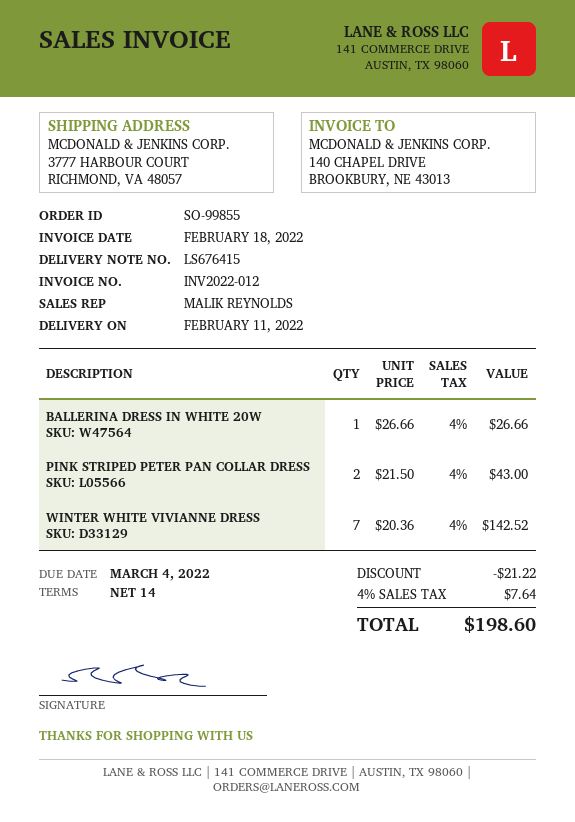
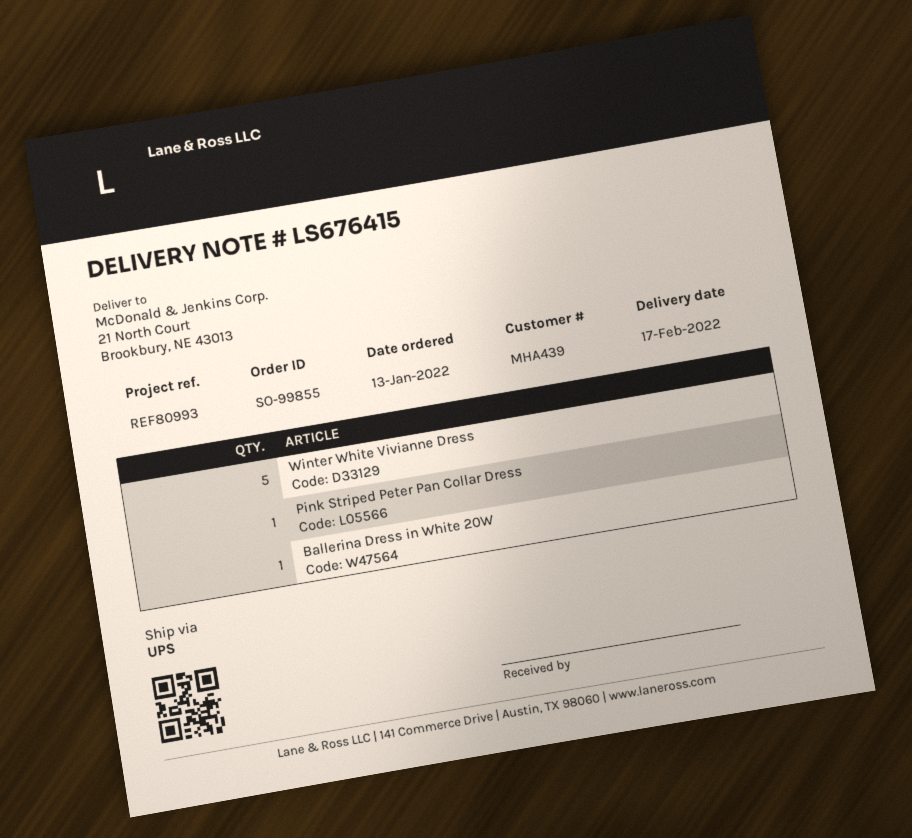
delivery date: 2022-02-11 -> 2022-02-17
ship to: 3777 HARBOUR COURT, RICHMOND, VA 48057 -> 21 North Court, Brookbury, NE 43013
PINK STRIPED PETER PAN COLLAR DRESS: 2 -> 1
WINTER WHITE VIVIANNE DRESS: 7 -> 5

